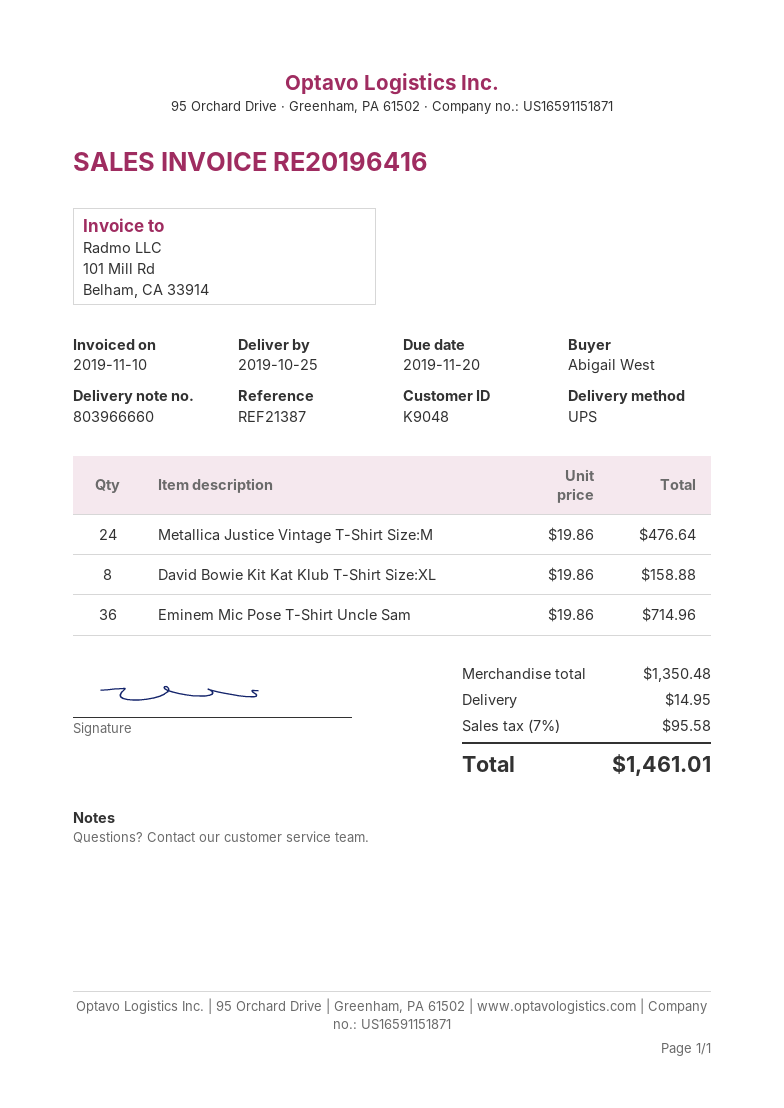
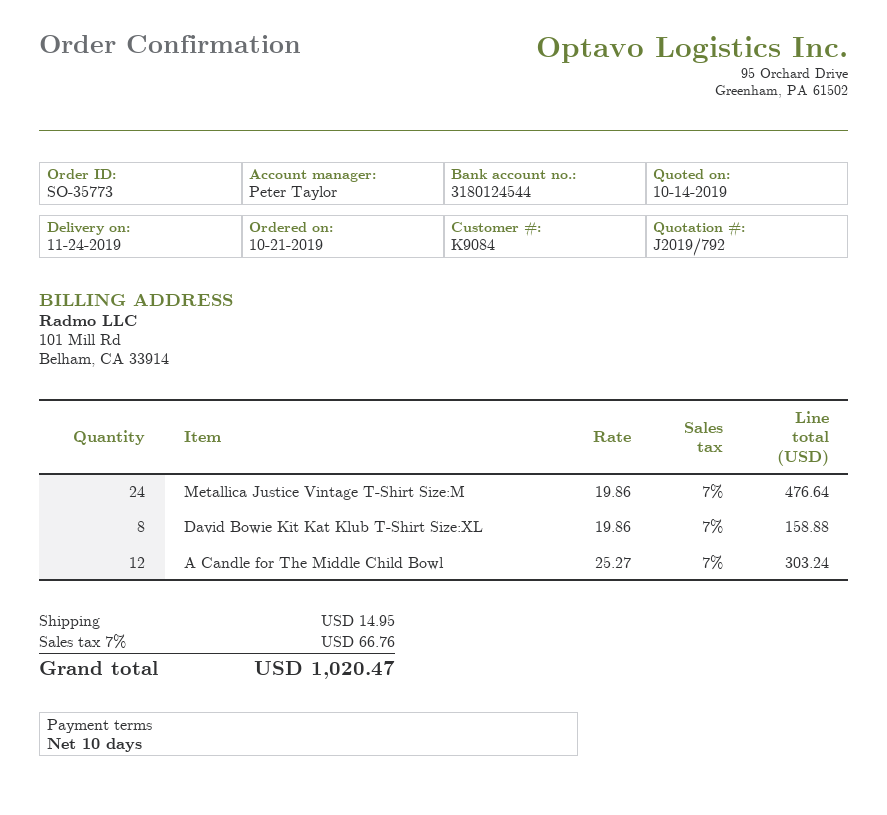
delivery date: 2019-10-25 -> 2019-11-24
customer number: K9048 -> K9084
Eminem Mic Pose T-Shirt Uncle Sam: 36 x 19.86 = 714.96 -> none
A Candle for The Middle Child Bowl: none -> 12 x 25.27 = 303.24
tax: 7% = 95.58 -> 7% = 66.76
total: 1461.01 -> 1020.47

